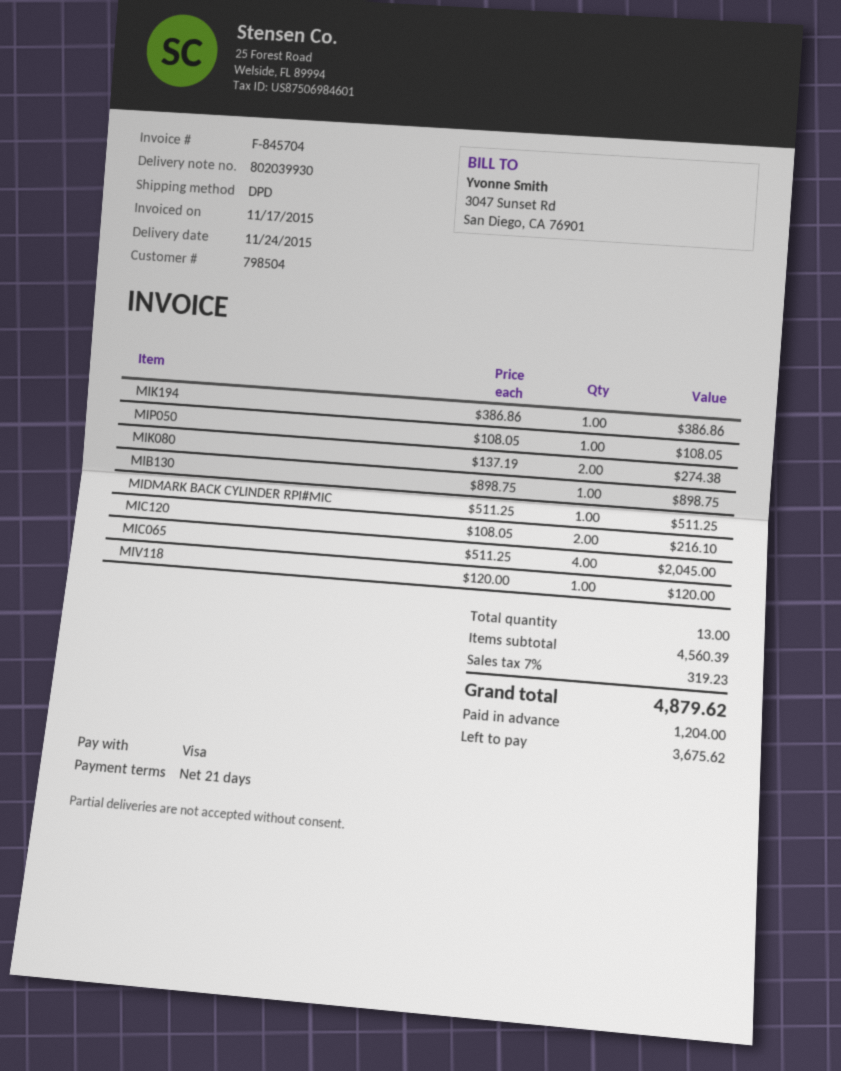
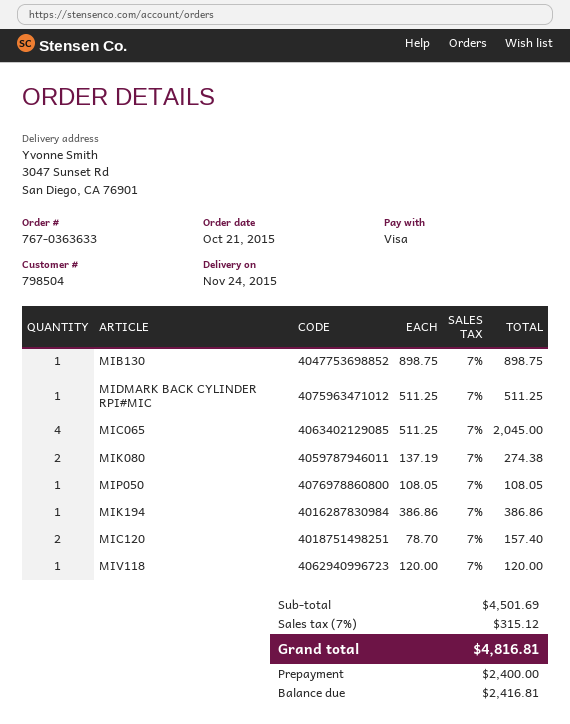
MIC120: 2 x 108.05 = 216.10 -> 2 x 78.70 = 157.40
subtotal: 4560.39 -> 4501.69
tax: 7% = 319.23 -> 7% = 315.12
total: 4879.62 -> 4816.81
deposit: 1204.00 -> 2400.00
balance: 3675.62 -> 2416.81

